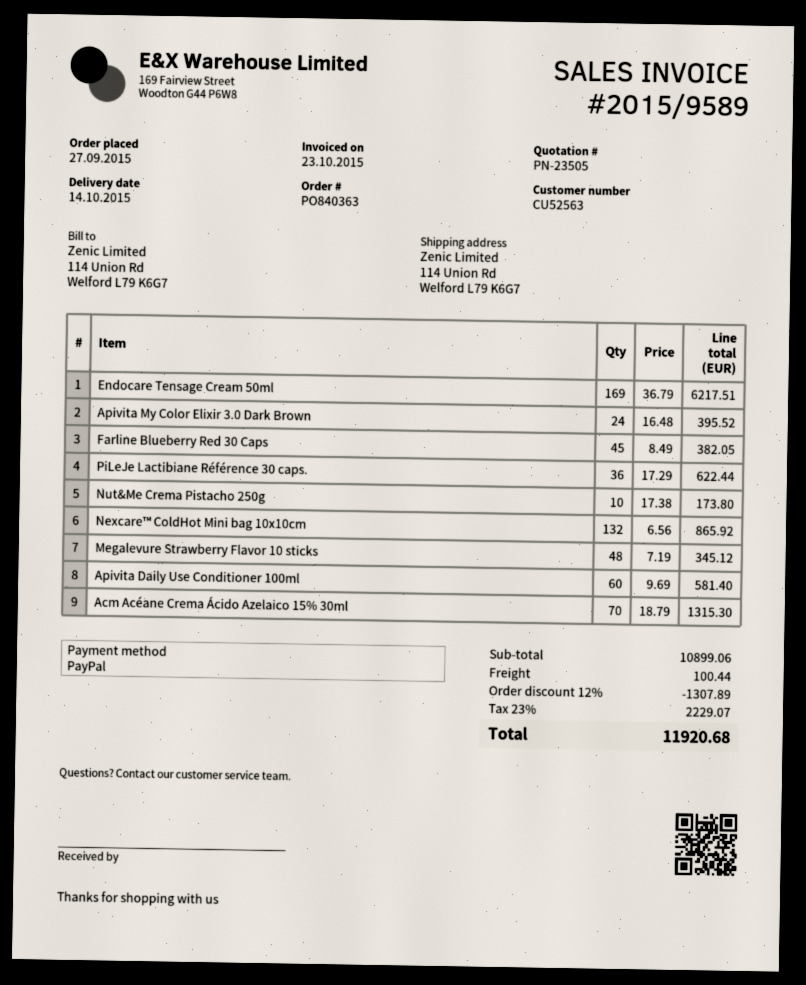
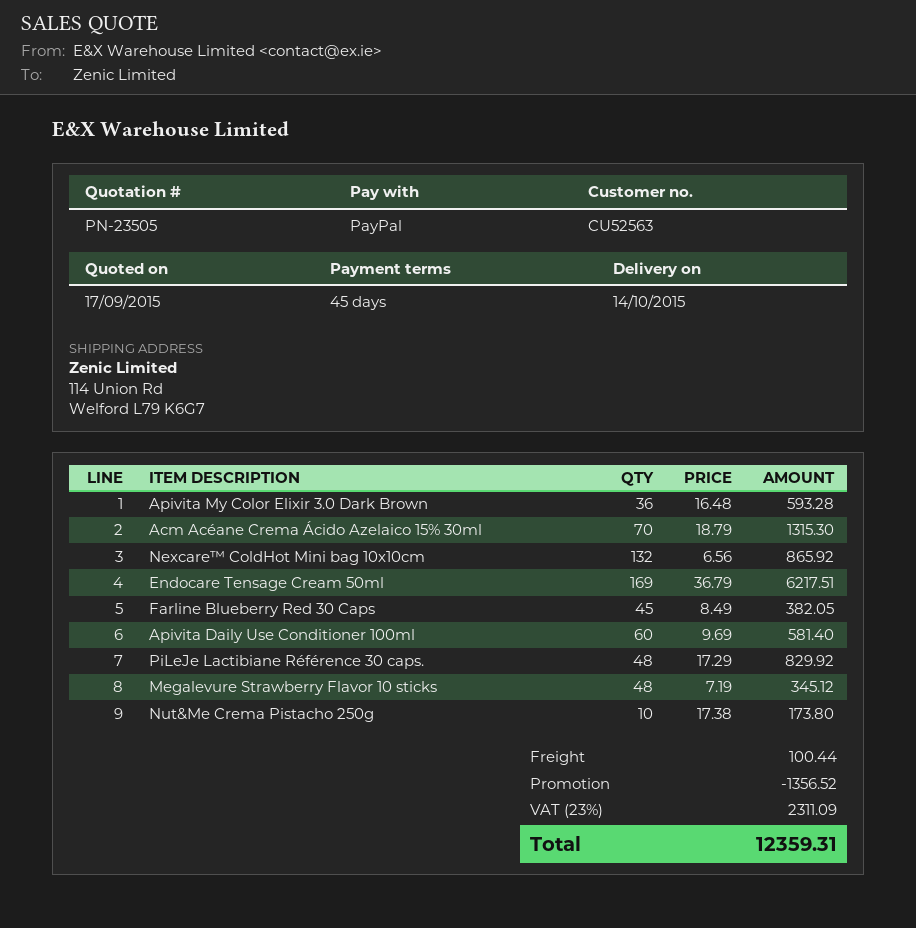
Apivita My Color Elixir 3.0 Dark Brown: 24 x 16.48 = 395.52 -> 36 x 16.48 = 593.28
PiLeJe Lactibiane Référence 30 caps.: 36 x 17.29 = 622.44 -> 48 x 17.29 = 829.92
discount: 1307.89 -> 1356.52
tax: 23% = 2229.07 -> 23% = 2311.09
total: 11920.68 -> 12359.31

